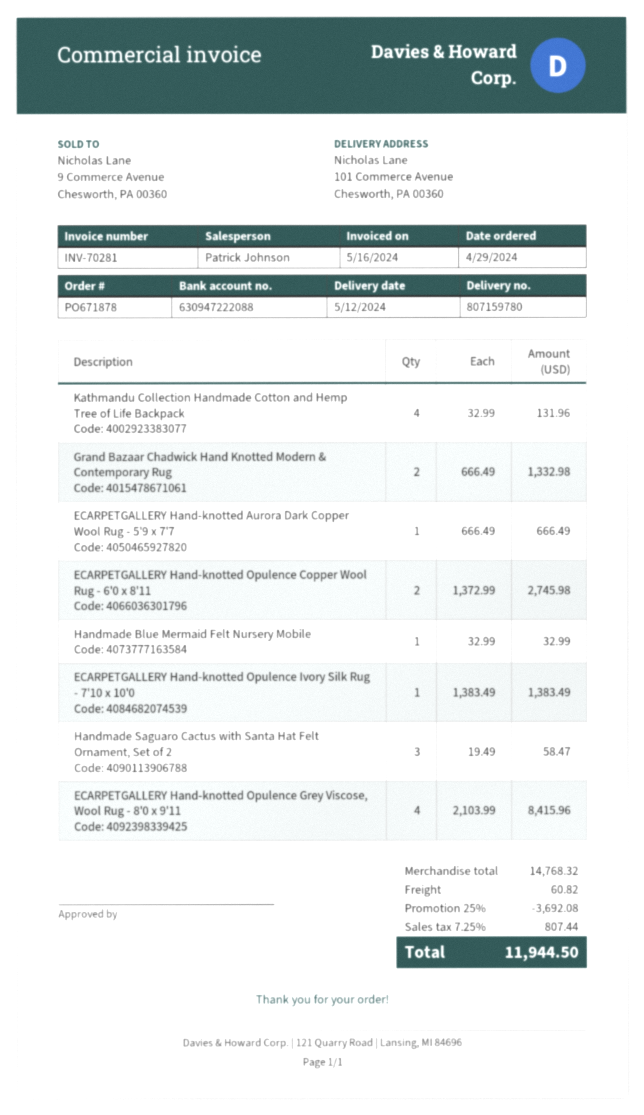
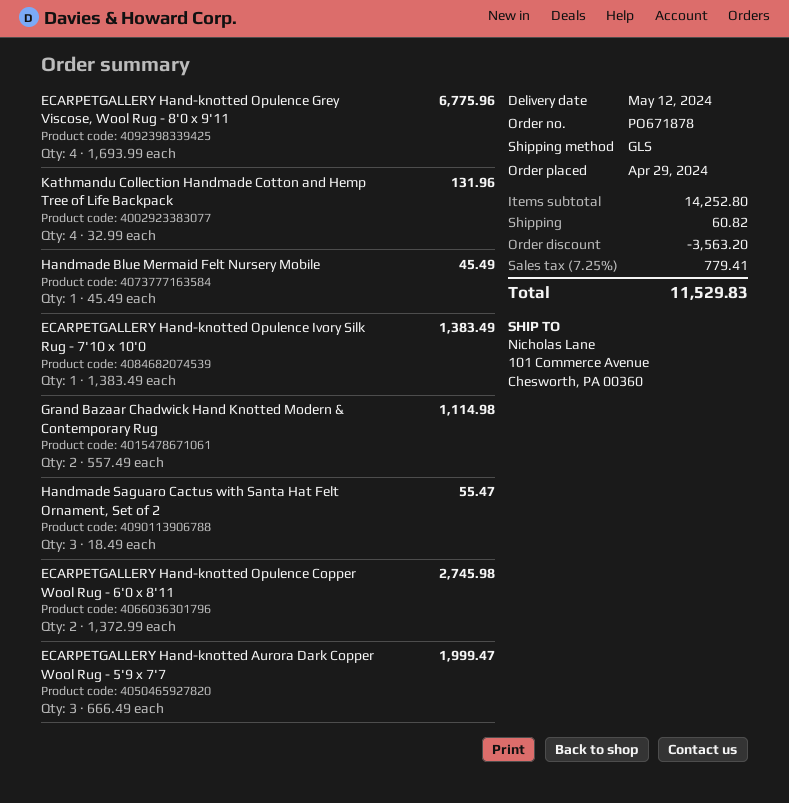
Grand Bazaar Chadwick Hand Knotted Modern & Contemporary Rug: 2 x 666.49 = 1332.98 -> 2 x 557.49 = 1114.98
ECARPETGALLERY Hand-knotted Aurora Dark Copper Wool Rug - 5'9 x 7'7: 1 x 666.49 = 666.49 -> 3 x 666.49 = 1999.47
Handmade Blue Mermaid Felt Nursery Mobile: 1 x 32.99 = 32.99 -> 1 x 45.49 = 45.49
Handmade Saguaro Cactus with Santa Hat Felt Ornament, Set of 2: 3 x 19.49 = 58.47 -> 3 x 18.49 = 55.47
ECARPETGALLERY Hand-knotted Opulence Grey Viscose, Wool Rug - 8'0 x 9'11: 4 x 2103.99 = 8415.96 -> 4 x 1693.99 = 6775.96
subtotal: 14768.32 -> 14252.80
discount: 3692.08 -> 3563.20
tax: 7.25% = 807.44 -> 7.25% = 779.41
total: 11944.50 -> 11529.83

